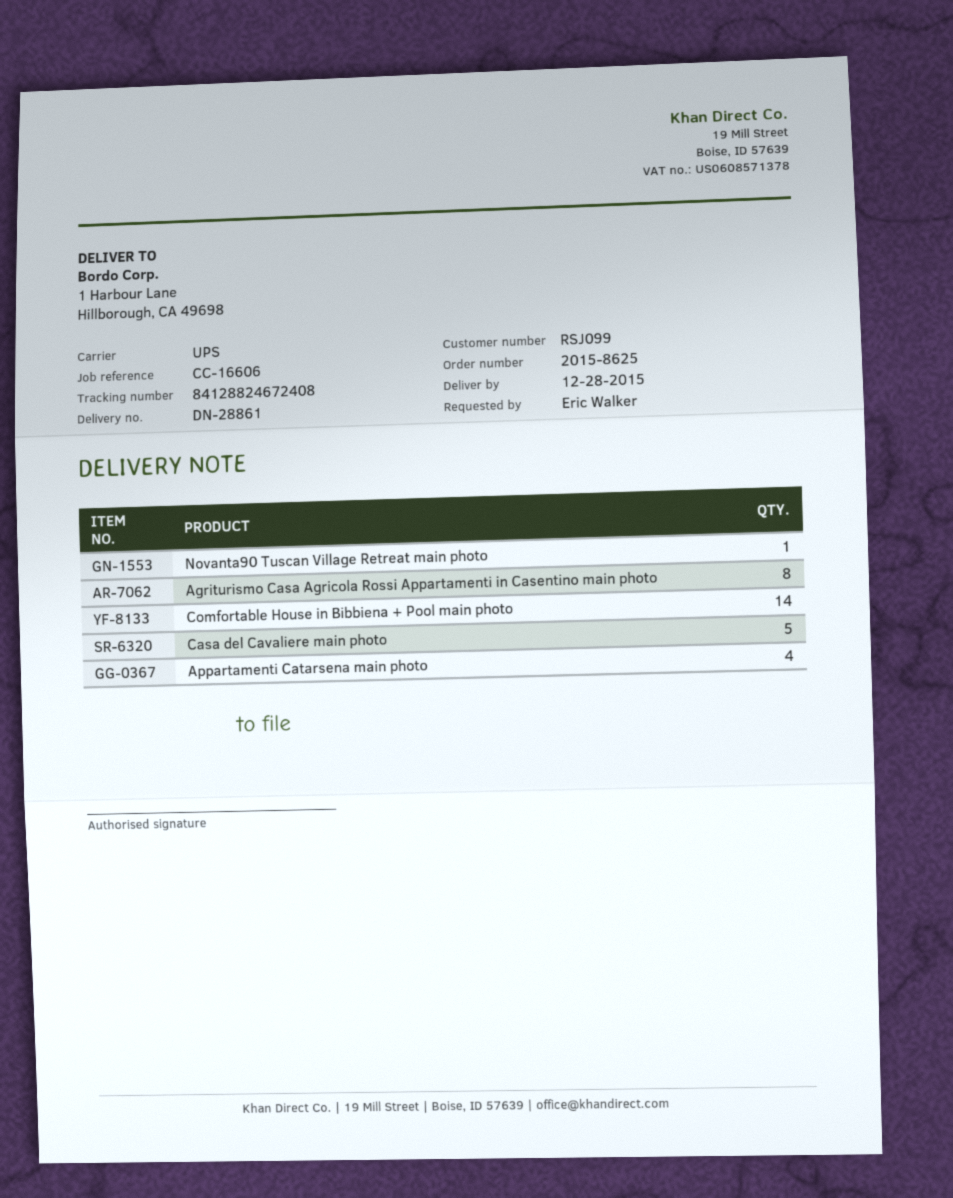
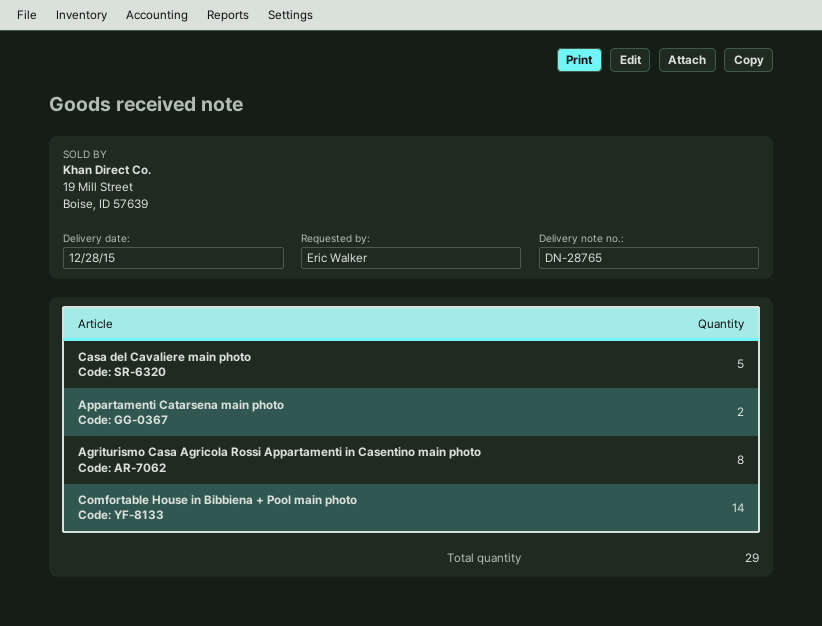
delivery note number: DN-28861 -> DN-28765
Novanta90 Tuscan Village Retreat main photo: 1 -> none
Appartamenti Catarsena main photo: 4 -> 2

